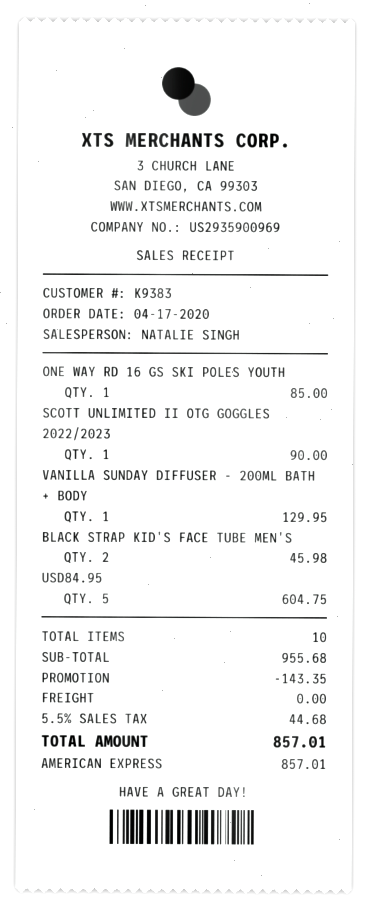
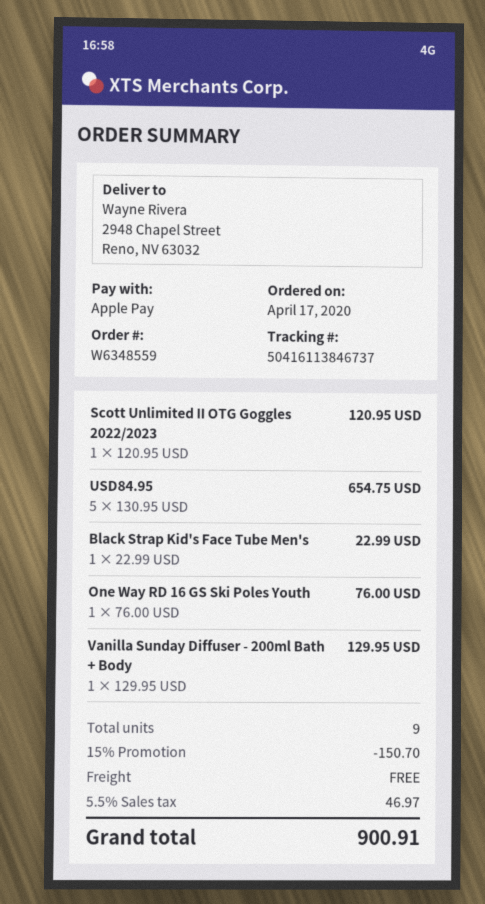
payment method: American Express -> Apple Pay
ONE WAY RD 16 GS SKI POLES YOUTH: 1 for 85.00 -> 1 for 76.00
SCOTT UNLIMITED II OTG GOGGLES 2022/2023: 1 for 90.00 -> 1 for 120.95
BLACK STRAP KID'S FACE TUBE MEN'S: 2 for 45.98 -> 1 for 22.99
USD84.95: 5 for 604.75 -> 5 for 654.75
total quantity: 10 -> 9
discount: 143.35 -> 150.70
tax: 5.5% = 44.68 -> 5.5% = 46.97
total: 857.01 -> 900.91

